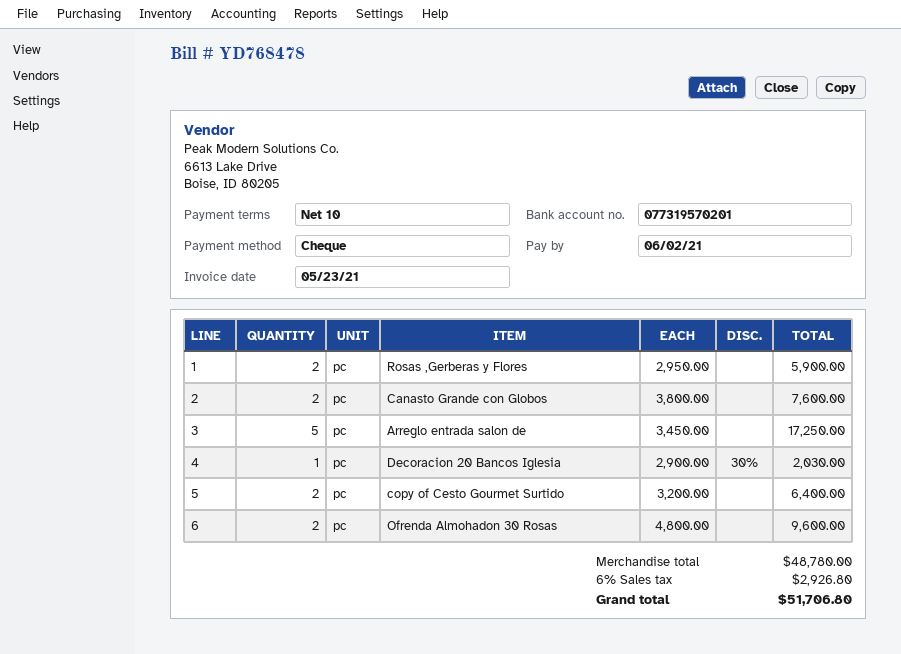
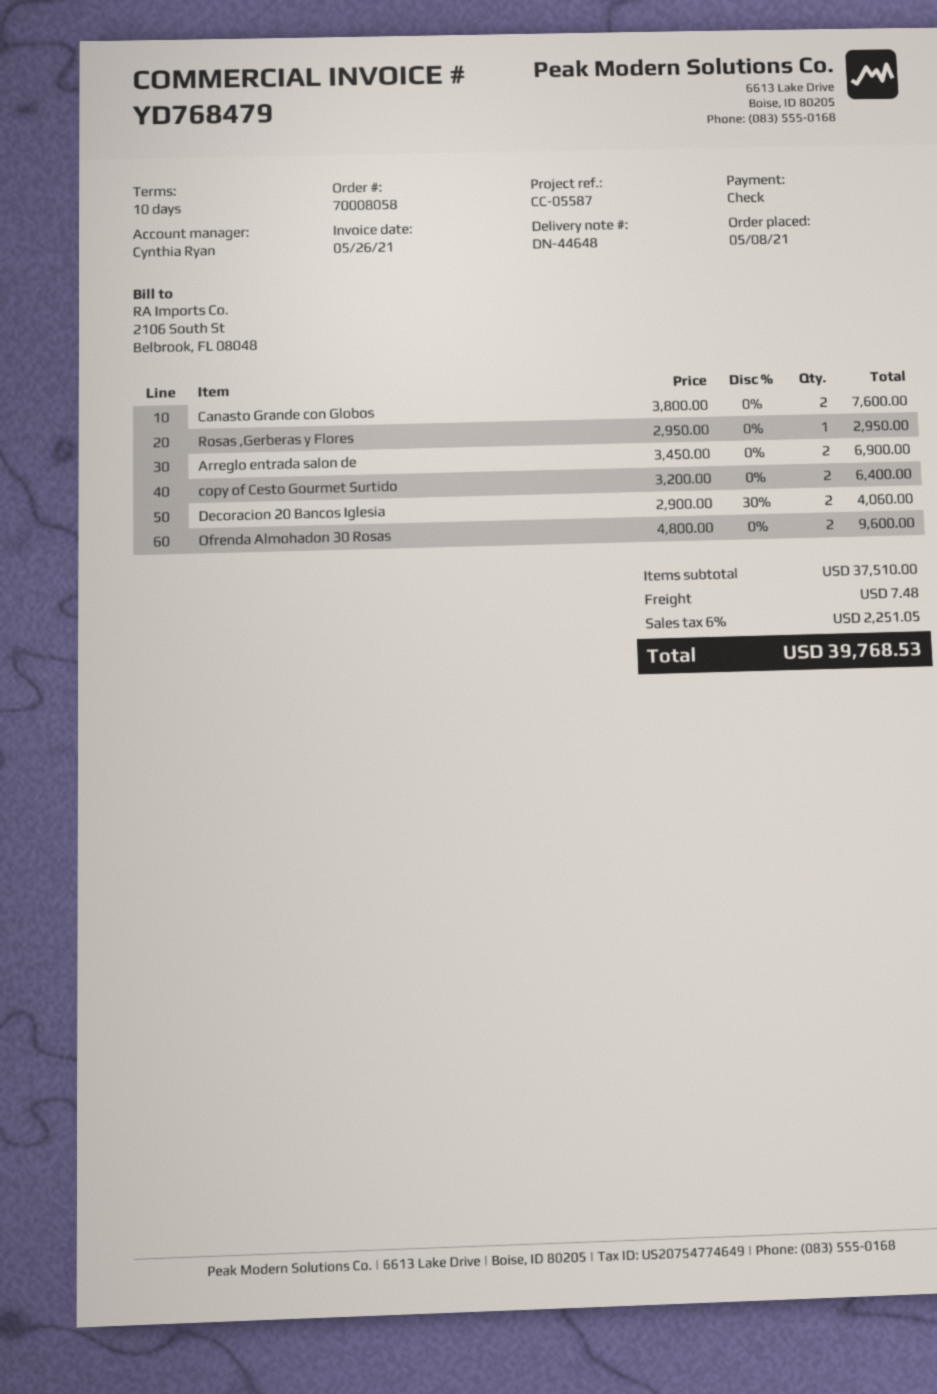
invoice number: YD768478 -> YD768479
invoice date: 2021-05-23 -> 2021-05-26
Rosas ,Gerberas y Flores: 2 x 2950.00 = 5900.00 -> 1 x 2950.00 = 2950.00
Arreglo entrada salon de: 5 x 3450.00 = 17250.00 -> 2 x 3450.00 = 6900.00
Decoracion 20 Bancos Iglesia: 1 x 2900.00 - 30% = 2030.00 -> 2 x 2900.00 - 30% = 4060.00
subtotal: 48780.00 -> 37510.00
shipping: none -> 7.48
tax: 6% = 2926.80 -> 6% = 2251.05
total: 51706.80 -> 39768.53

